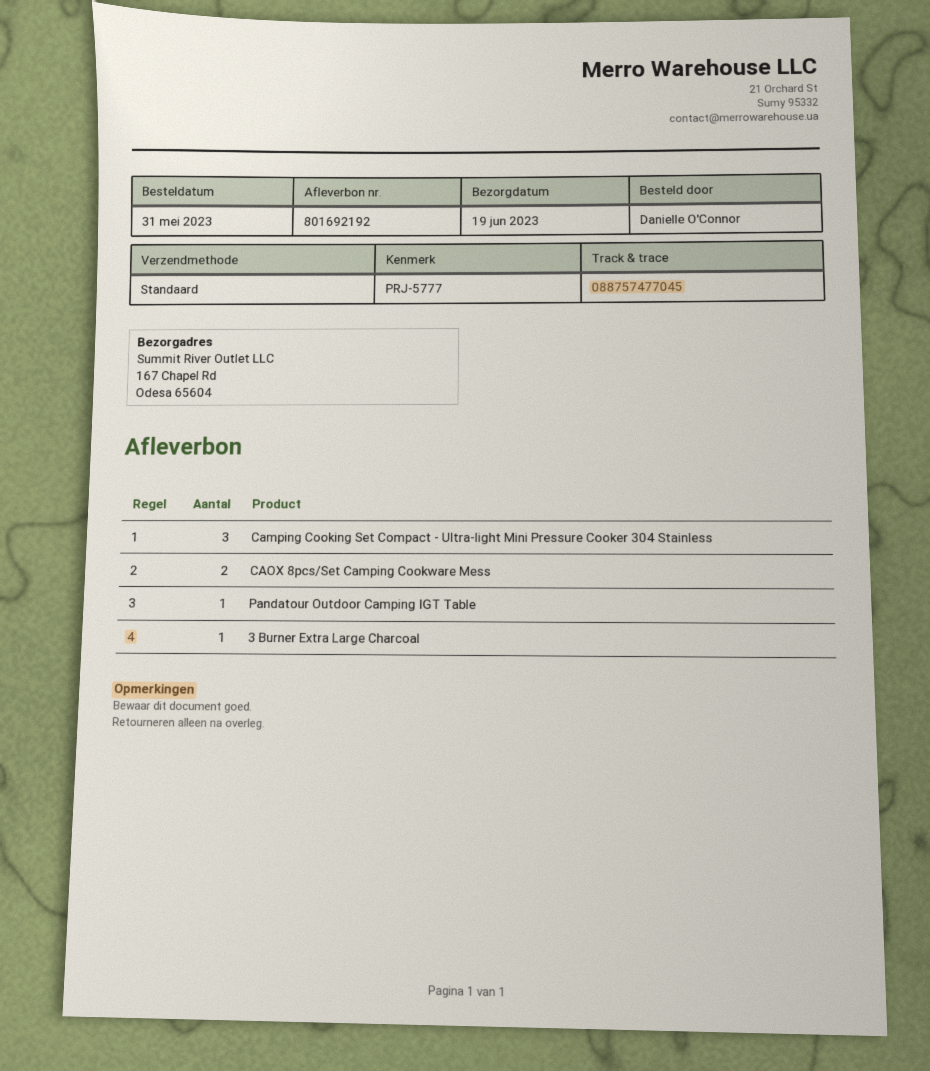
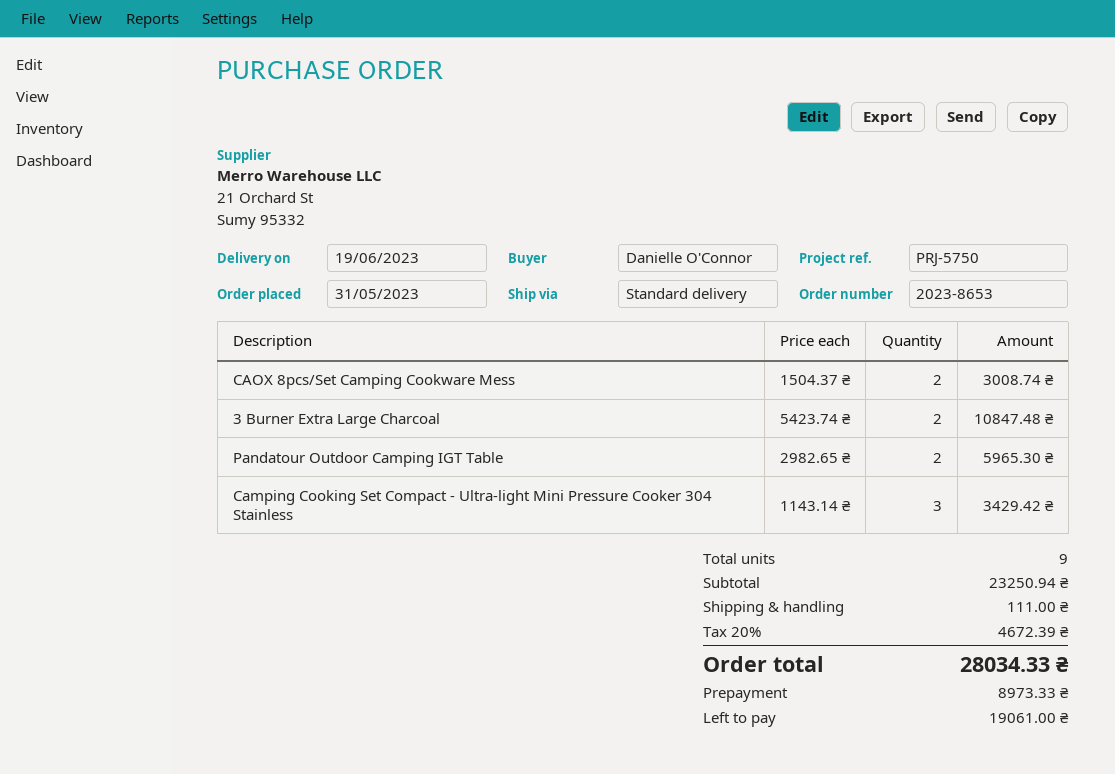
reference: PRJ-5777 -> PRJ-5750
Pandatour Outdoor Camping IGT Table: 1 -> 2
3 Burner Extra Large Charcoal: 1 -> 2

